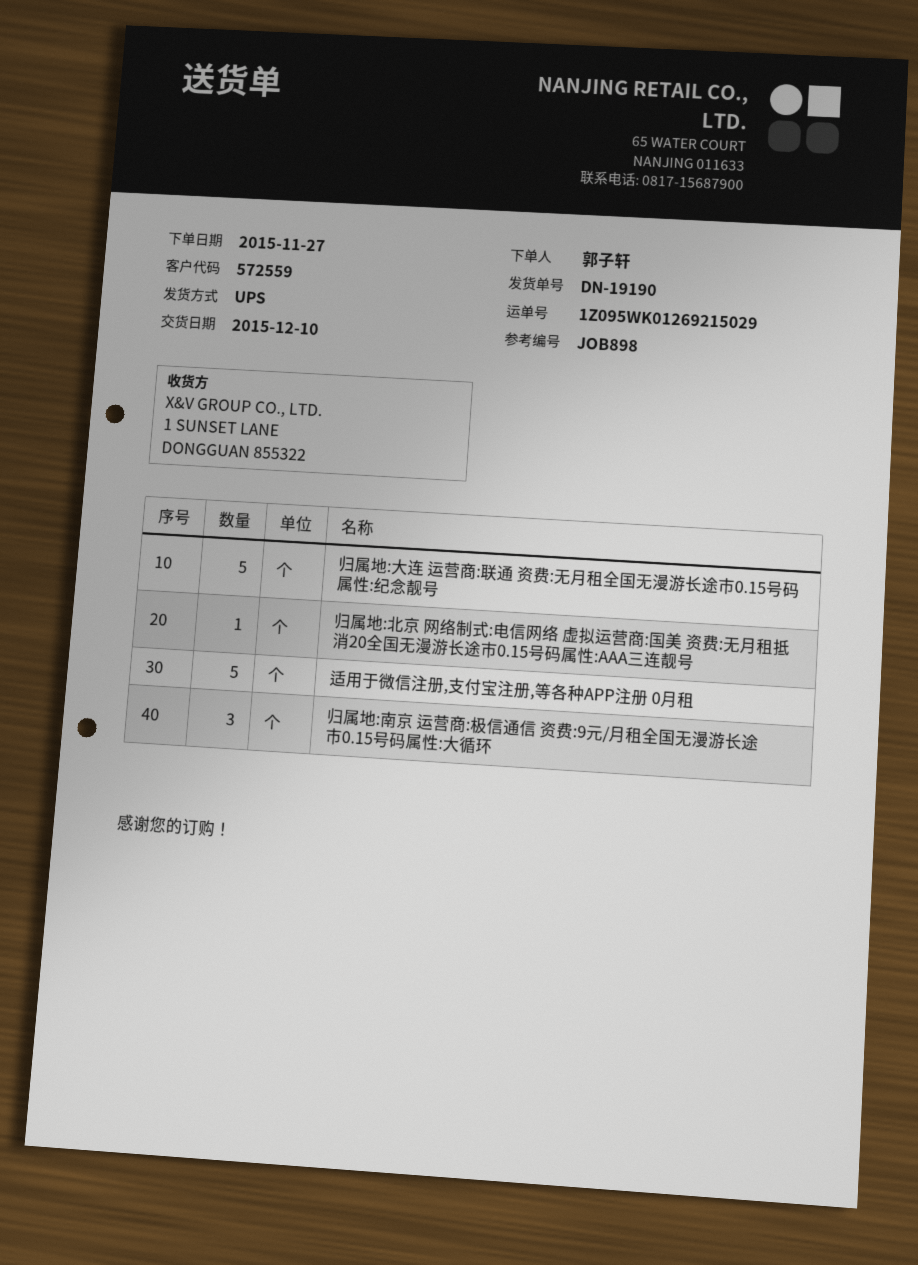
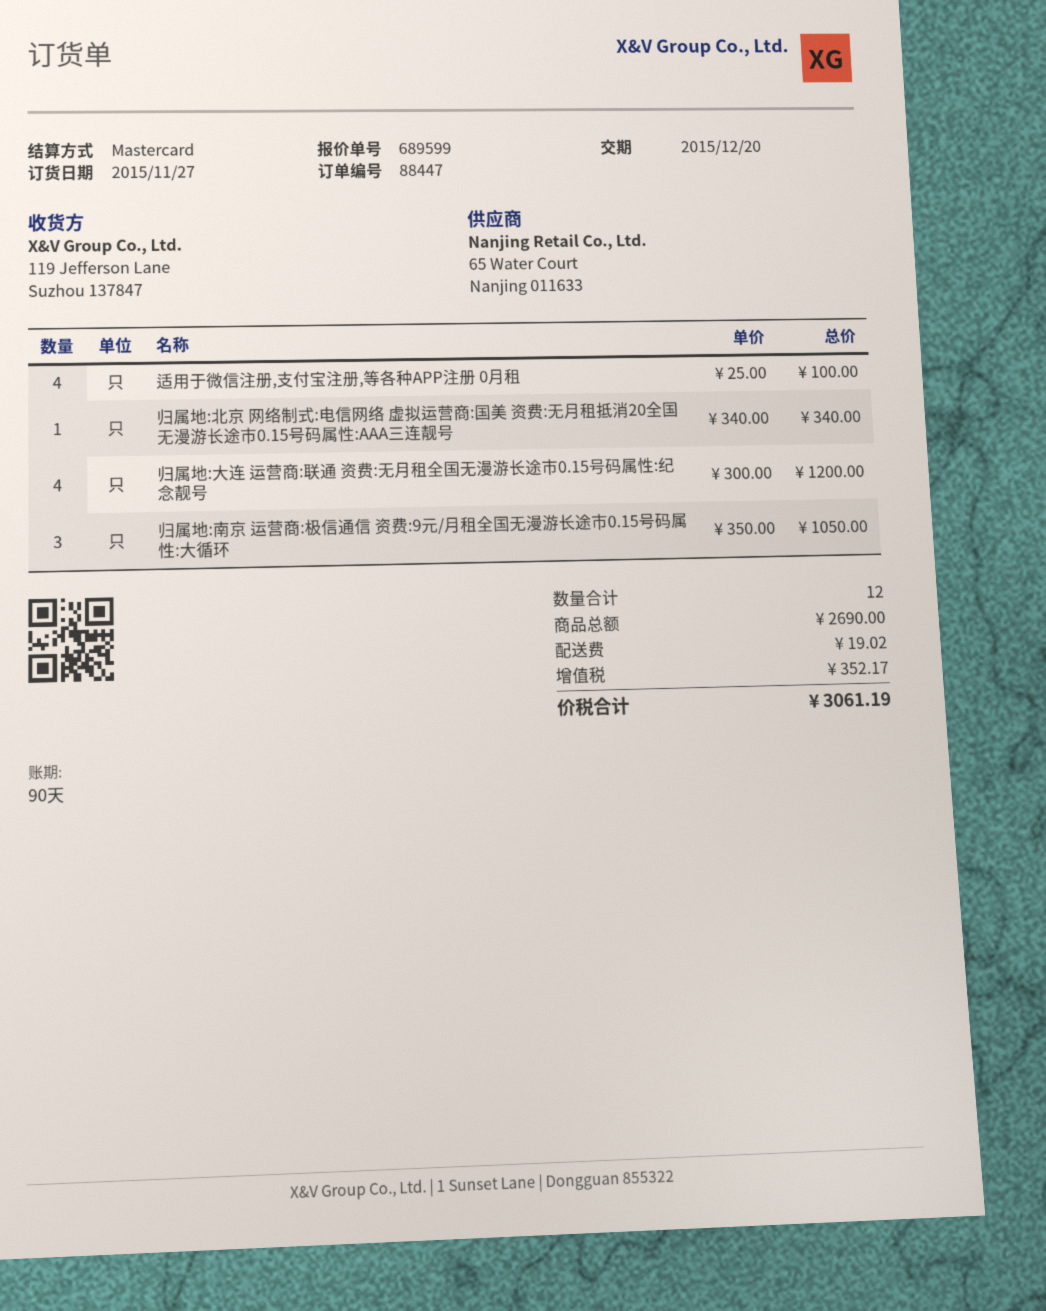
delivery date: 2015-12-10 -> 2015-12-20
ship to: 1 SUNSET LANE, DONGGUAN 855322 -> 119 Jefferson Lane, Suzhou 137847
归属地:大连 运营商:联通 资费:无月租全国无漫游长途市0.15号码属性:纪念靓号: 5 -> 4
适用于微信注册,支付宝注册,等各种APP注册 0月租: 5 -> 4

